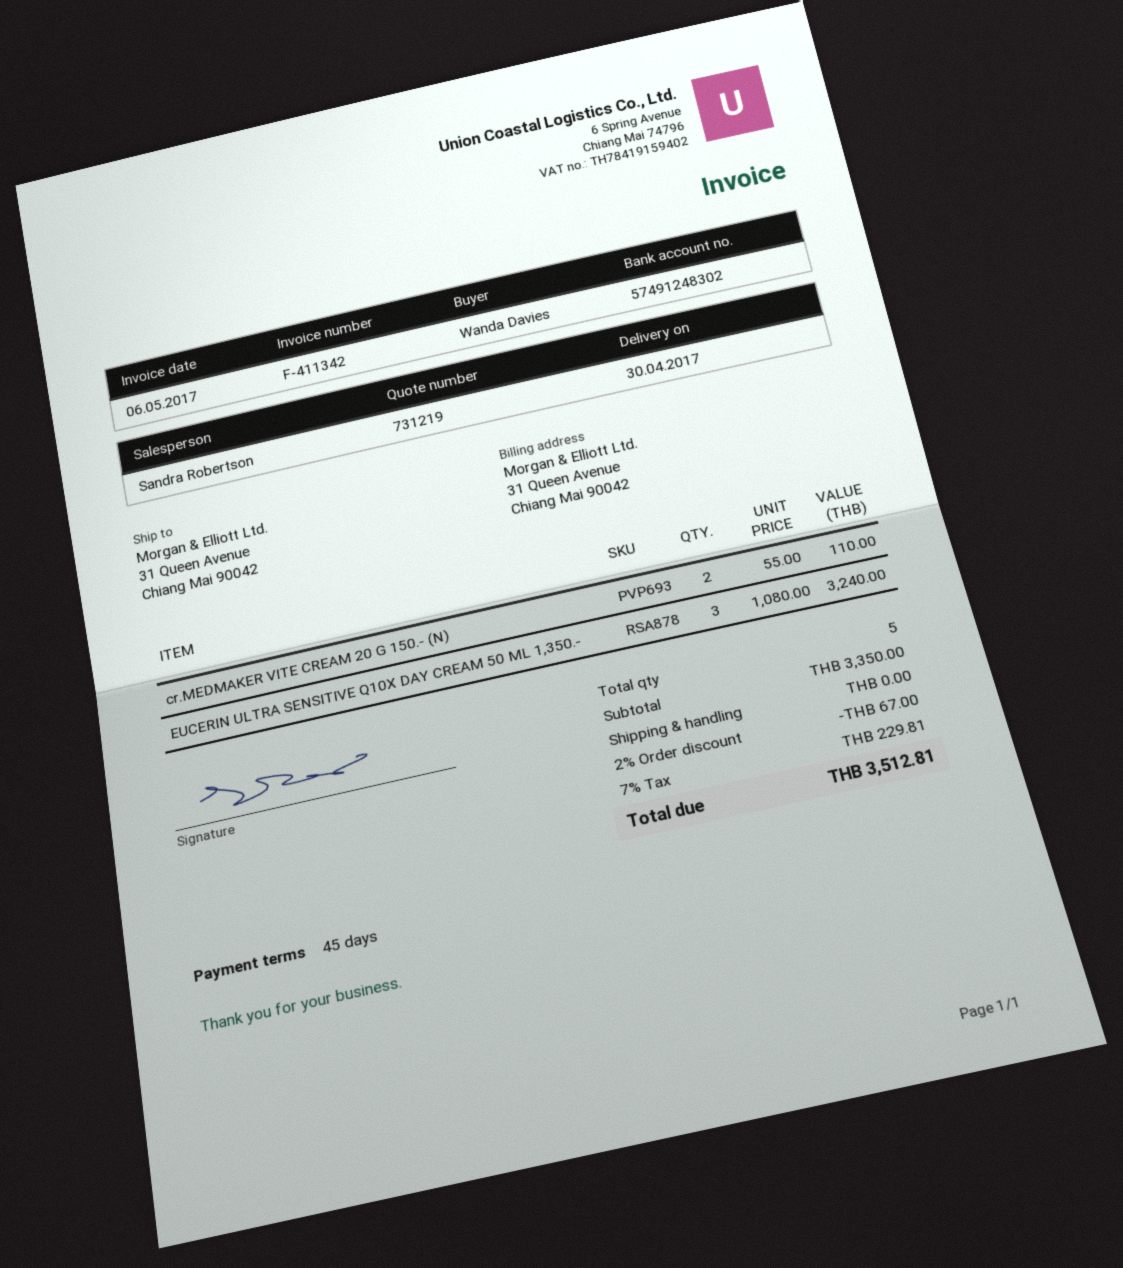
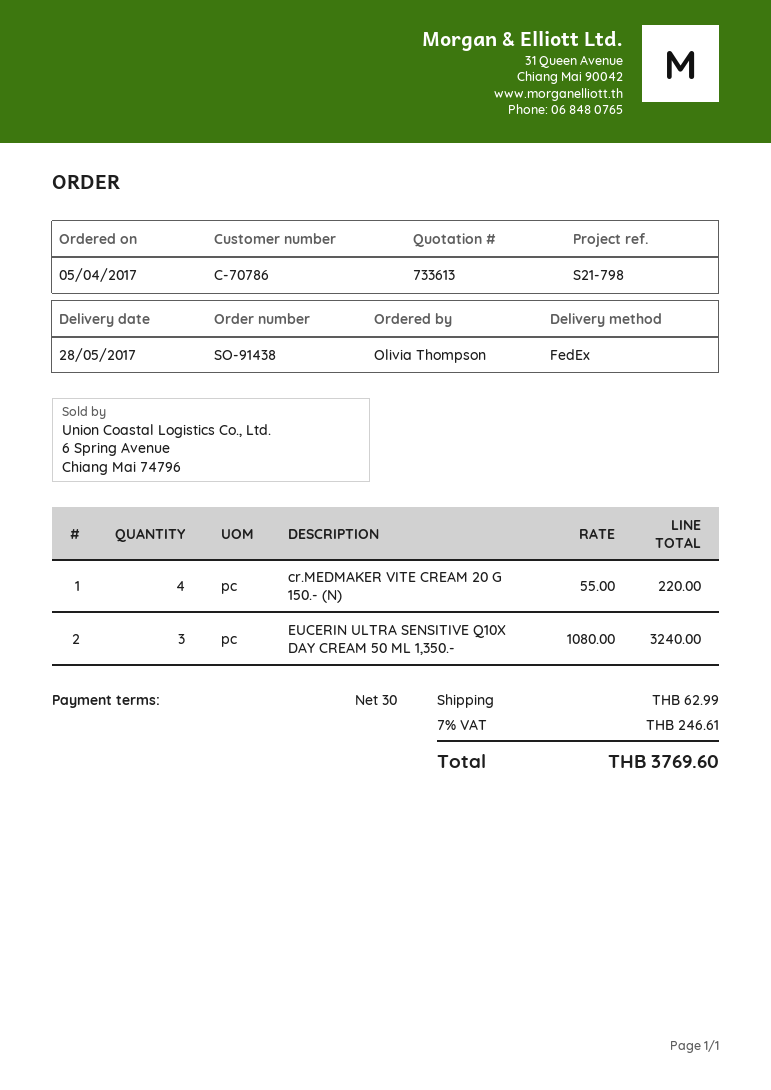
quote number: 731219 -> 733613
delivery date: 2017-04-30 -> 2017-05-28
payment terms: 45 days -> 30 days
ordered by: Wanda Davies -> Olivia Thompson
cr.MEDMAKER VITE CREAM 20 G 150.- (N): 2 x 55.00 = 110.00 -> 4 x 55.00 = 220.00
discount: 2% = 67.00 -> none
shipping: 0.00 -> 62.99
tax: 7% = 229.81 -> 7% = 246.61
total: 3512.81 -> 3769.60

